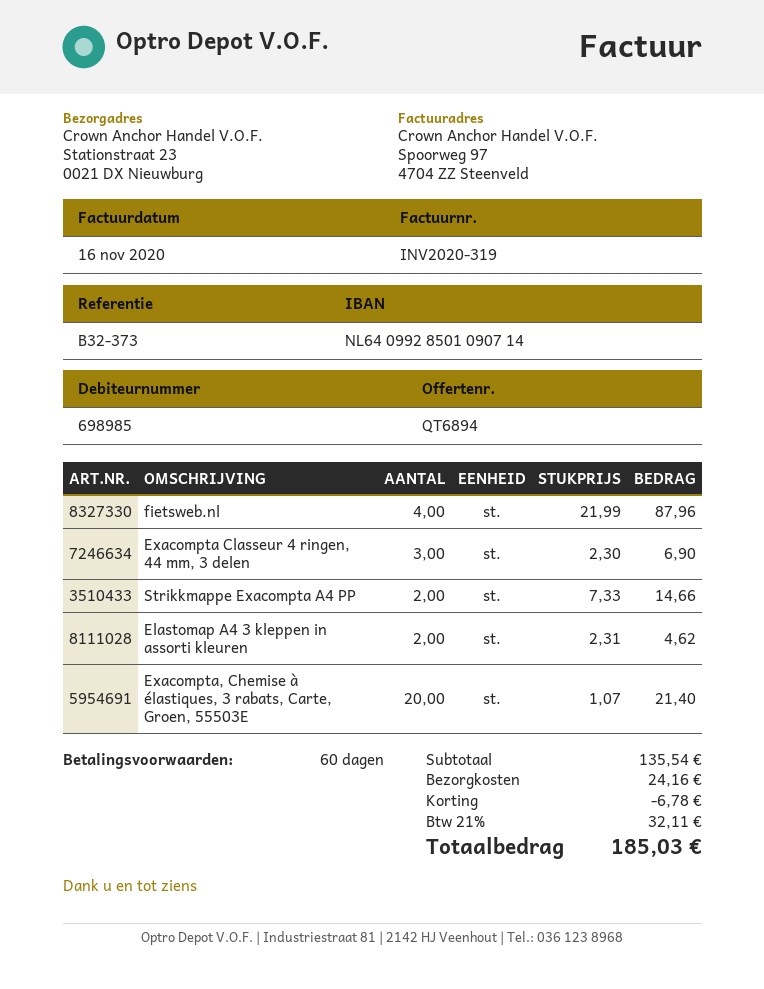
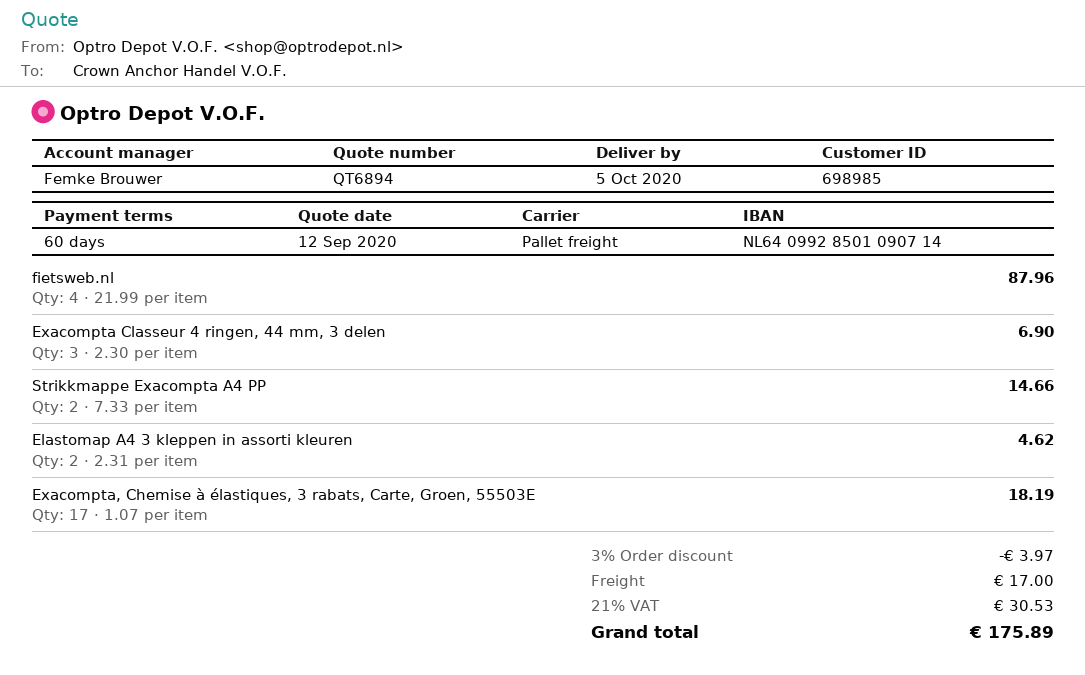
Exacompta, Chemise à élastiques, 3 rabats, Carte, Groen, 55503E: 20 x 1.07 = 21.40 -> 17 x 1.07 = 18.19
discount: 6.78 -> 3.97
shipping: 24.16 -> 17.00
tax: 21% = 32.11 -> 21% = 30.53
total: 185.03 -> 175.89

